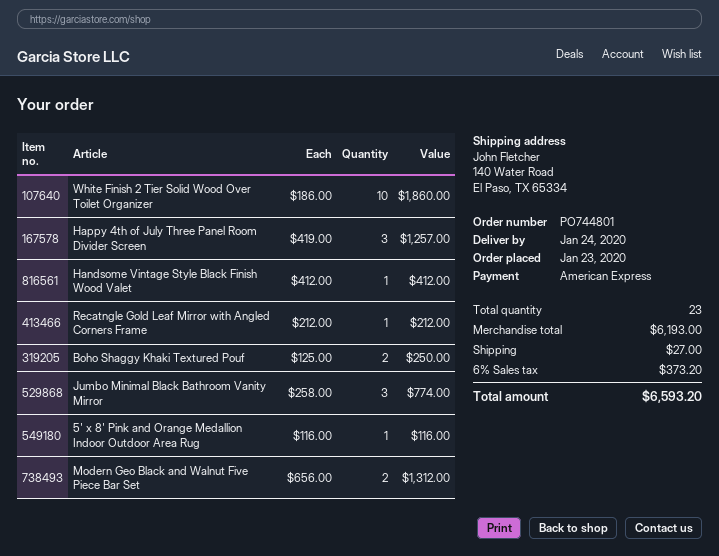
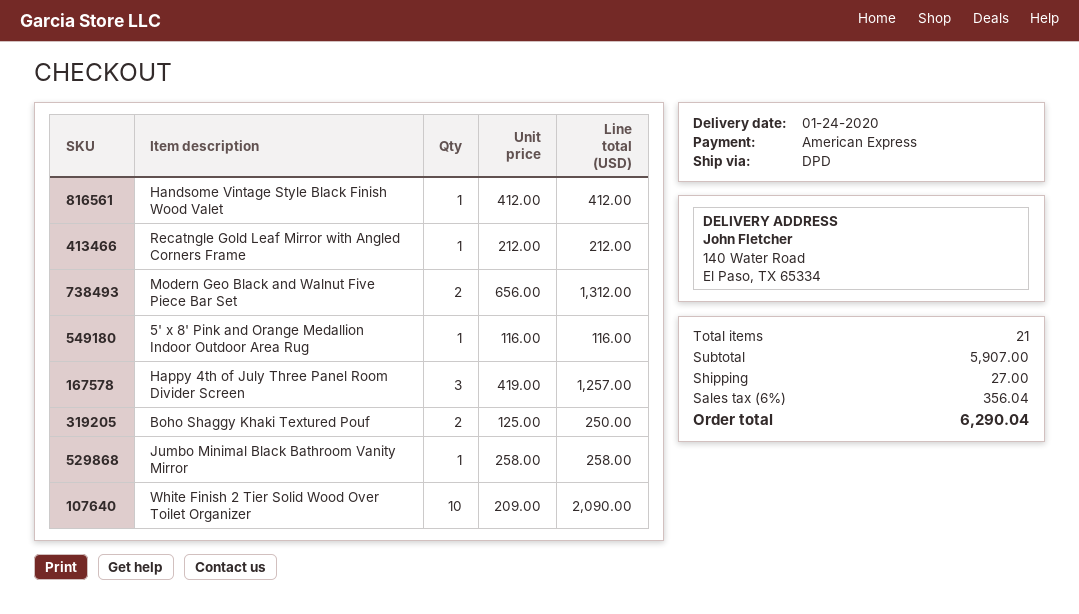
White Finish 2 Tier Solid Wood Over Toilet Organizer: 10 x 186.00 = 1860.00 -> 10 x 209.00 = 2090.00
Jumbo Minimal Black Bathroom Vanity Mirror: 3 x 258.00 = 774.00 -> 1 x 258.00 = 258.00
total quantity: 23 -> 21
subtotal: 6193.00 -> 5907.00
tax: 6% = 373.20 -> 6% = 356.04
total: 6593.20 -> 6290.04

